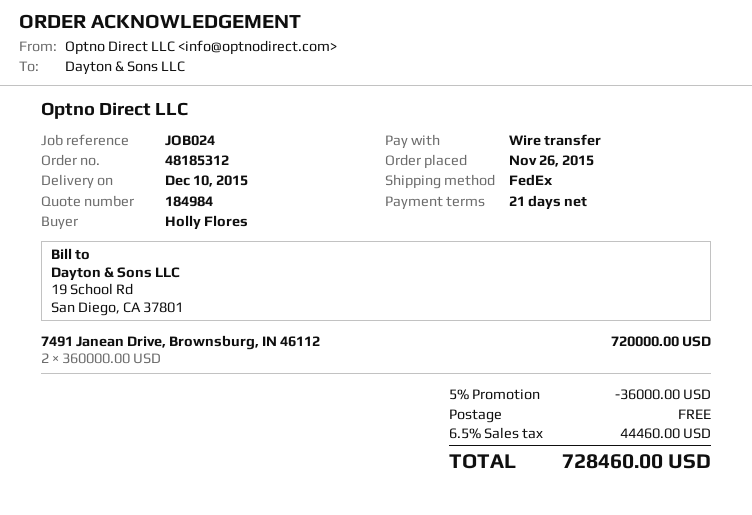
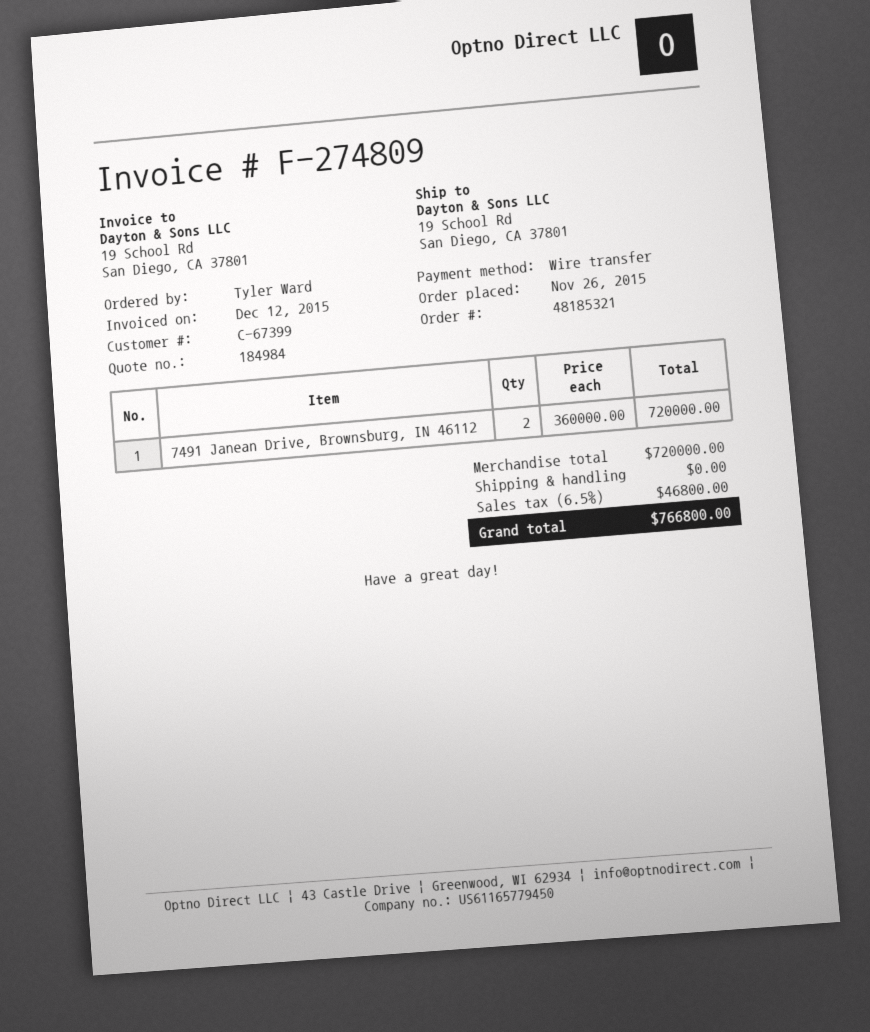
order number: 48185312 -> 48185321
ordered by: Holly Flores -> Tyler Ward
discount: 5% = 36000.00 -> none
tax: 6.5% = 44460.00 -> 6.5% = 46800.00
total: 728460.00 -> 766800.00

